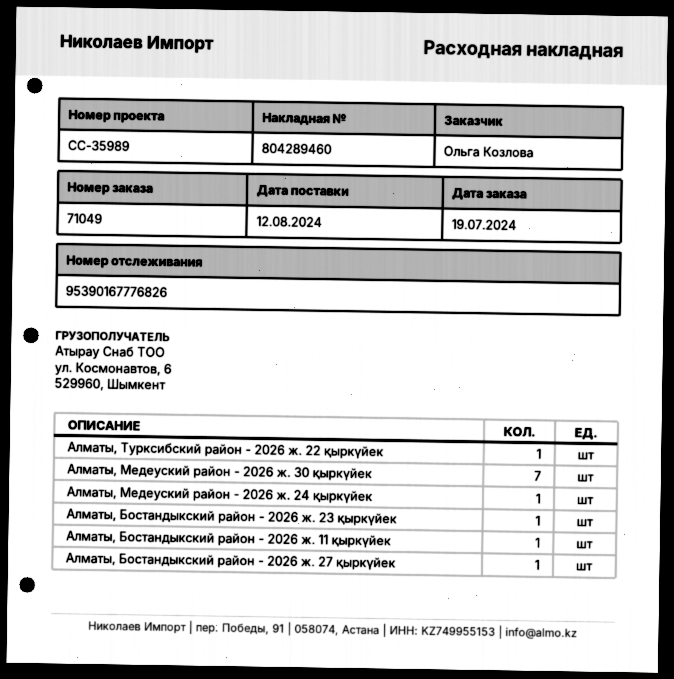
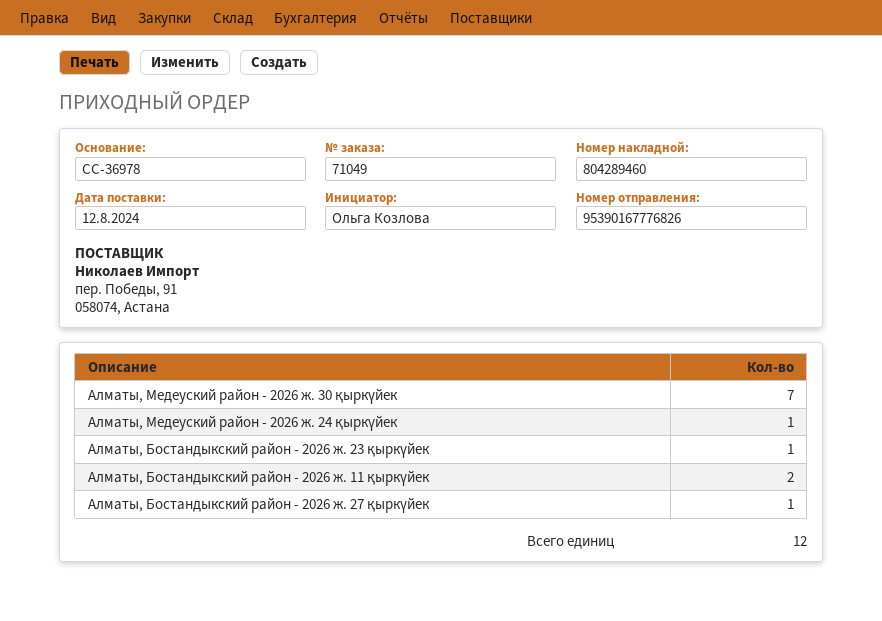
reference: CC-35989 -> CC-36978
Алматы, Турксибский район - 2026 ж. 22 қыркүйек: 1 -> none
Алматы, Бостандыкский район - 2026 ж. 11 қыркүйек: 1 -> 2

